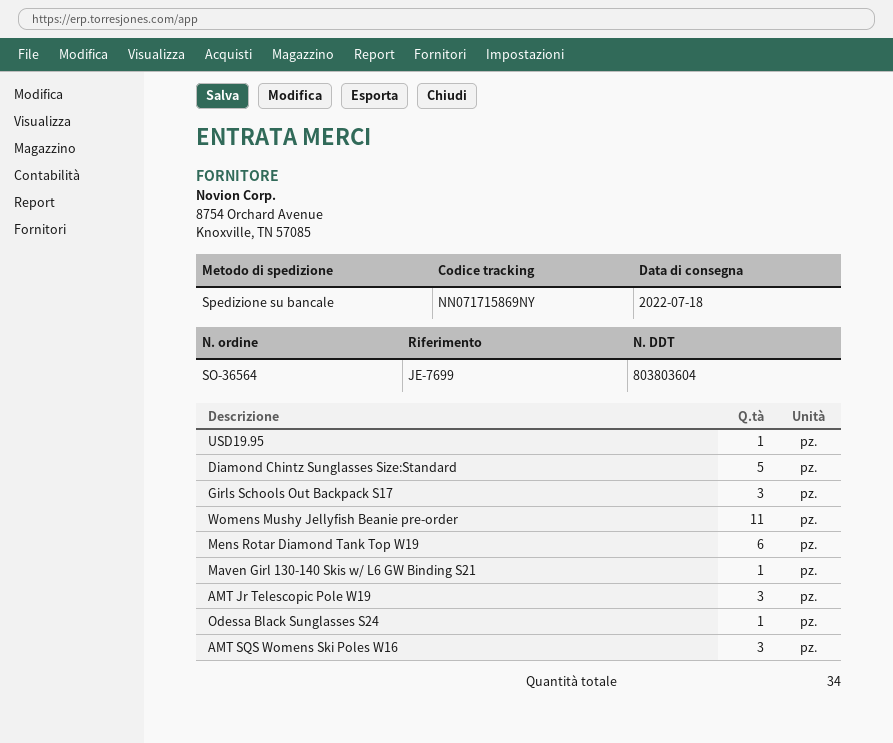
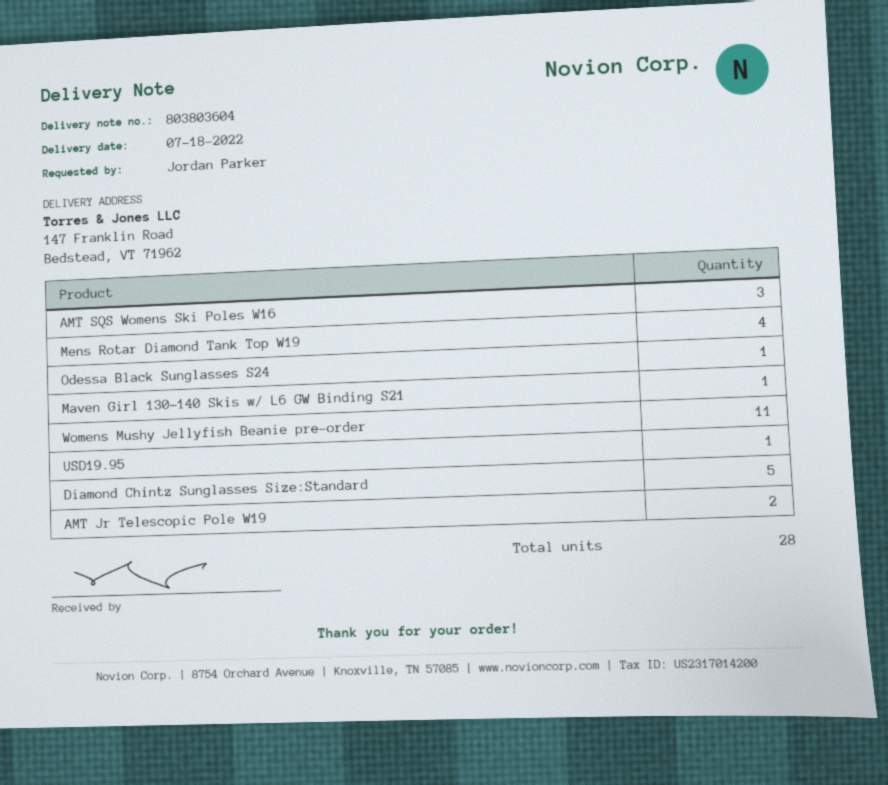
Girls Schools Out Backpack S17: 3 -> none
Mens Rotar Diamond Tank Top W19: 6 -> 4
AMT Jr Telescopic Pole W19: 3 -> 2
total quantity: 34 -> 28

